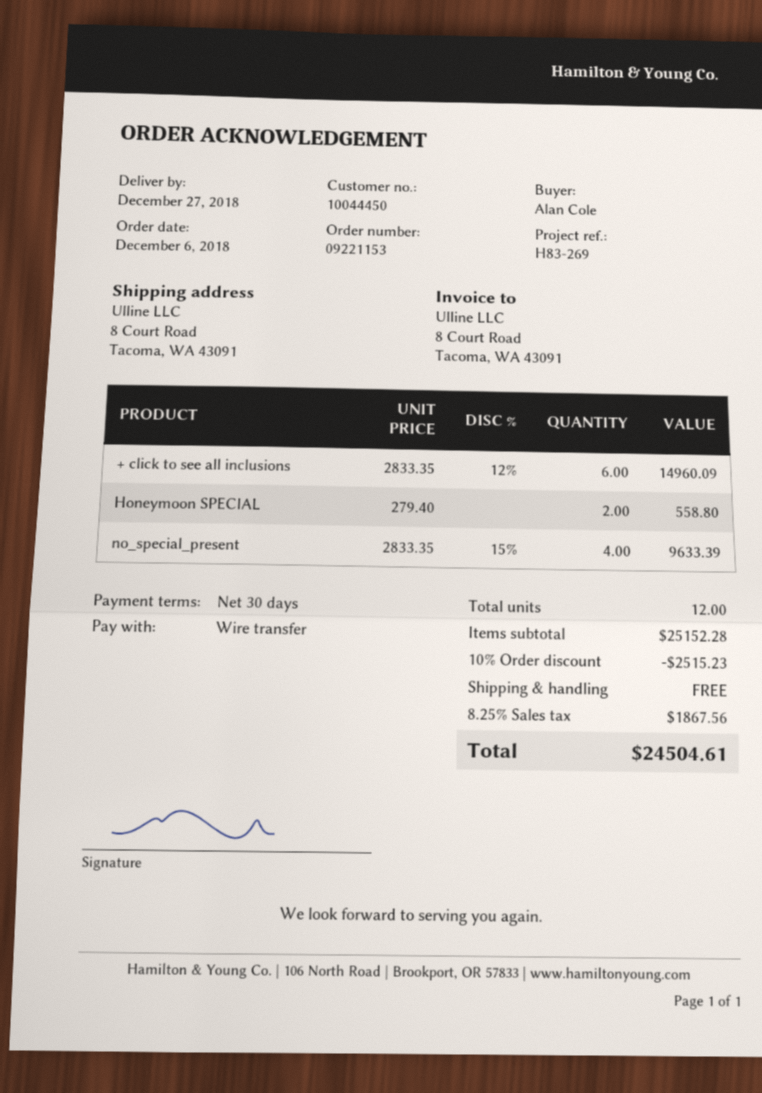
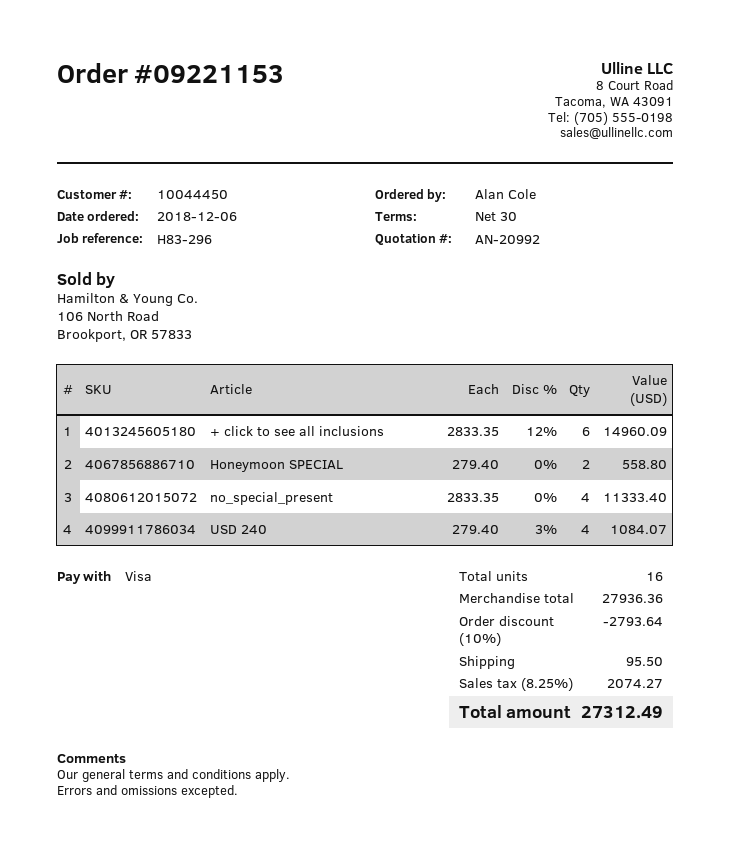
reference: H83-269 -> H83-296
payment method: bank transfer -> Visa
no_special_present: 4 x 2833.35 - 15% = 9633.39 -> 4 x 2833.35 = 11333.40
USD 240: none -> 4 x 279.40 - 3% = 1084.07
total quantity: 12 -> 16
subtotal: 25152.28 -> 27936.36
discount: 10% = 2515.23 -> 10% = 2793.64
shipping: 0.00 -> 95.50
tax: 8.25% = 1867.56 -> 8.25% = 2074.27
total: 24504.61 -> 27312.49

